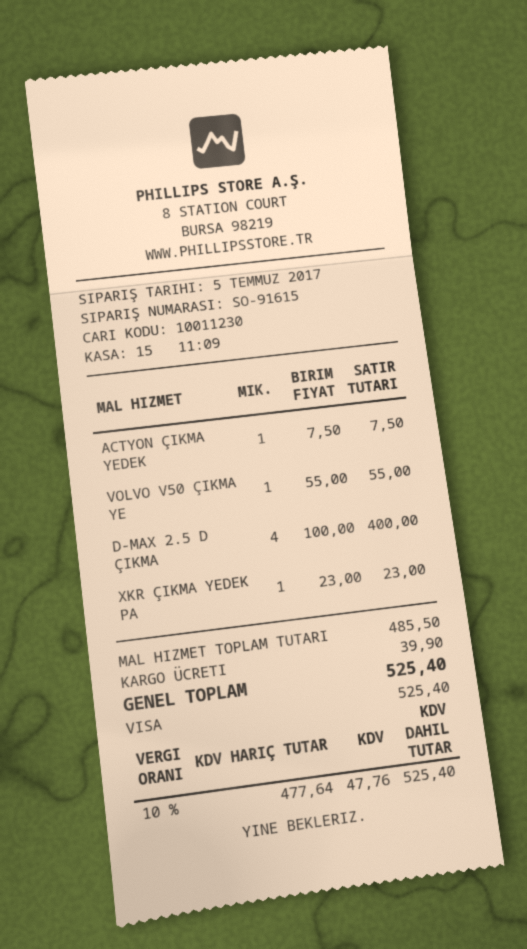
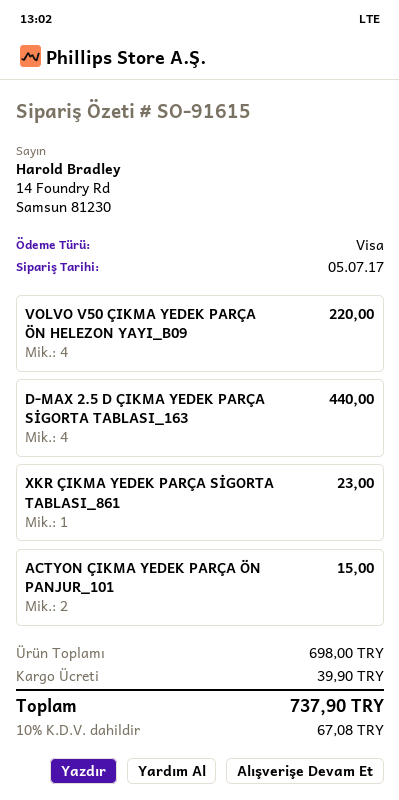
ACTYON ÇIKMA YEDEK: 1 for 7.50 -> 2 for 15.00
VOLVO V50 ÇIKMA YE: 1 for 55.00 -> 4 for 220.00
D-MAX 2.5 D ÇIKMA: 4 for 400.00 -> 4 for 440.00
subtotal: 485.50 -> 698.00
tax: 10% = 47.76 -> 10% = 67.08
total: 525.40 -> 737.90

